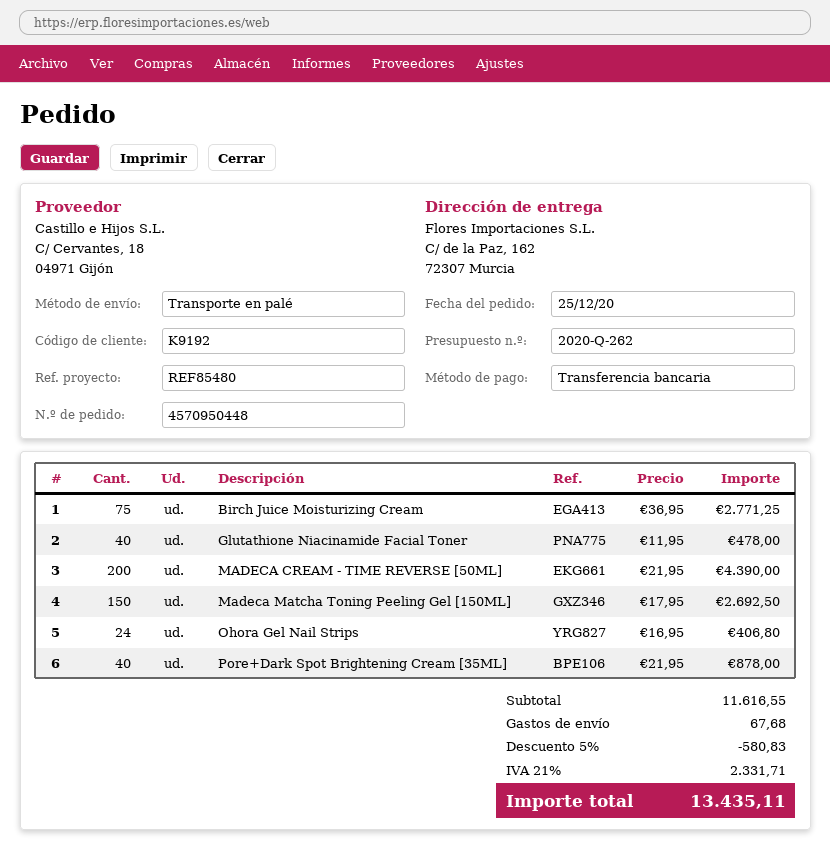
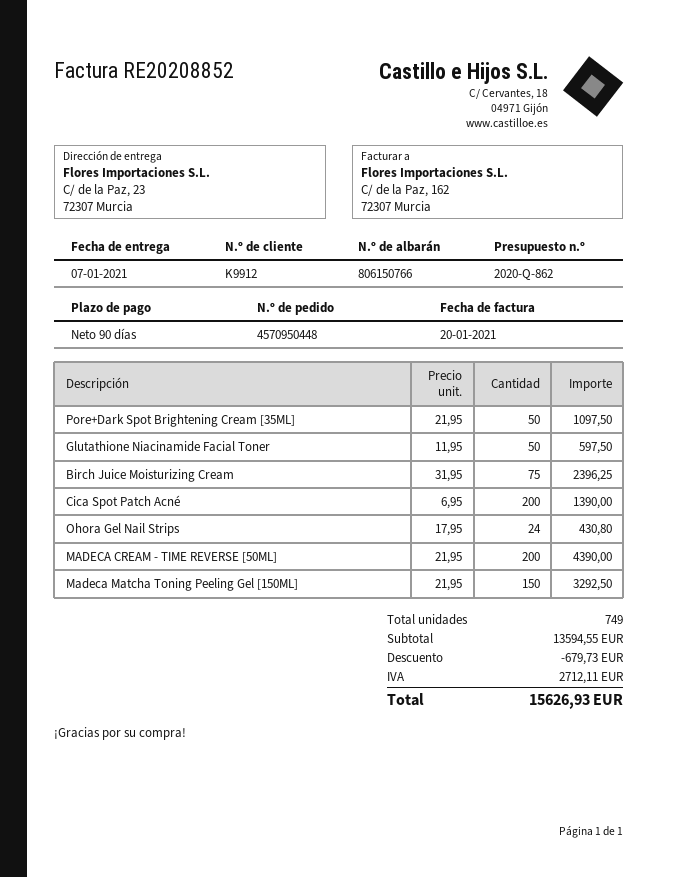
quote number: 2020-Q-262 -> 2020-Q-862
customer number: K9192 -> K9912
ship to: C/ de la Paz, 162, 72307 Murcia -> C/ de la Paz, 23, 72307 Murcia
Birch Juice Moisturizing Cream: 75 x 36.95 = 2771.25 -> 75 x 31.95 = 2396.25
Glutathione Niacinamide Facial Toner: 40 x 11.95 = 478.00 -> 50 x 11.95 = 597.50
Madeca Matcha Toning Peeling Gel [150ML]: 150 x 17.95 = 2692.50 -> 150 x 21.95 = 3292.50
Ohora Gel Nail Strips: 24 x 16.95 = 406.80 -> 24 x 17.95 = 430.80
Pore+Dark Spot Brightening Cream [35ML]: 40 x 21.95 = 878.00 -> 50 x 21.95 = 1097.50
Cica Spot Patch Acné: none -> 200 x 6.95 = 1390.00
subtotal: 11616.55 -> 13594.55
discount: 580.83 -> 679.73
shipping: 67.68 -> none
tax: 2331.71 -> 2712.11
total: 13435.11 -> 15626.93

